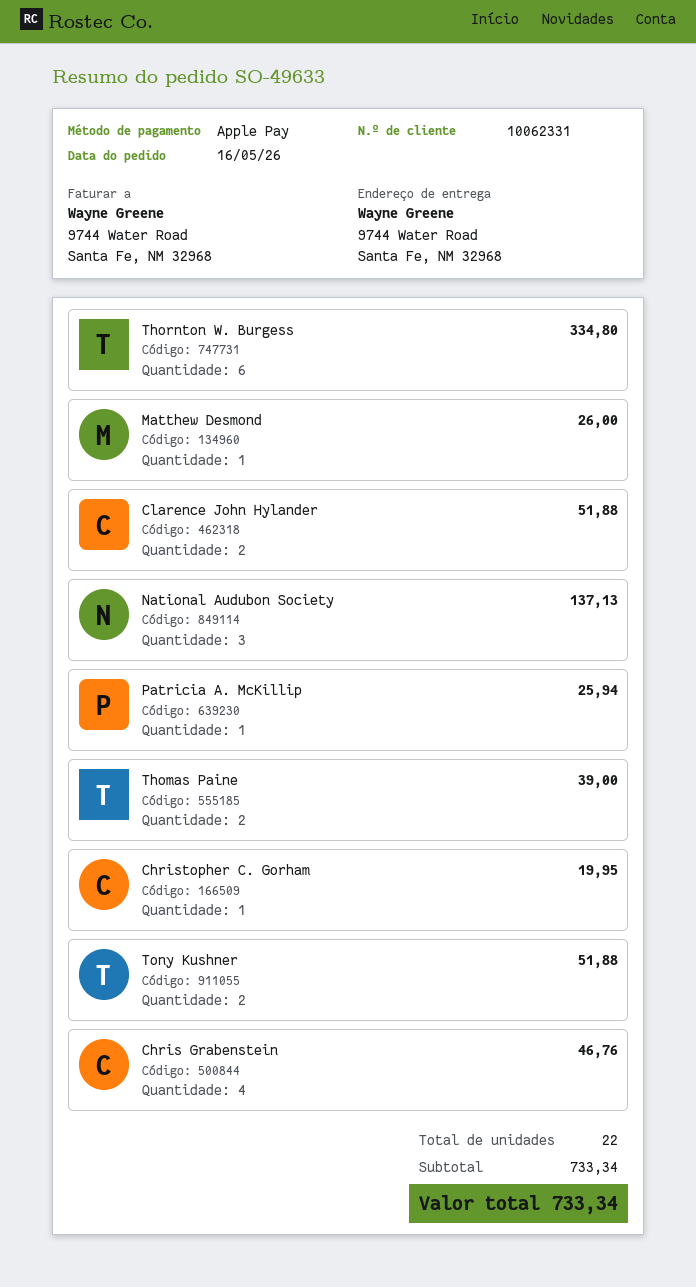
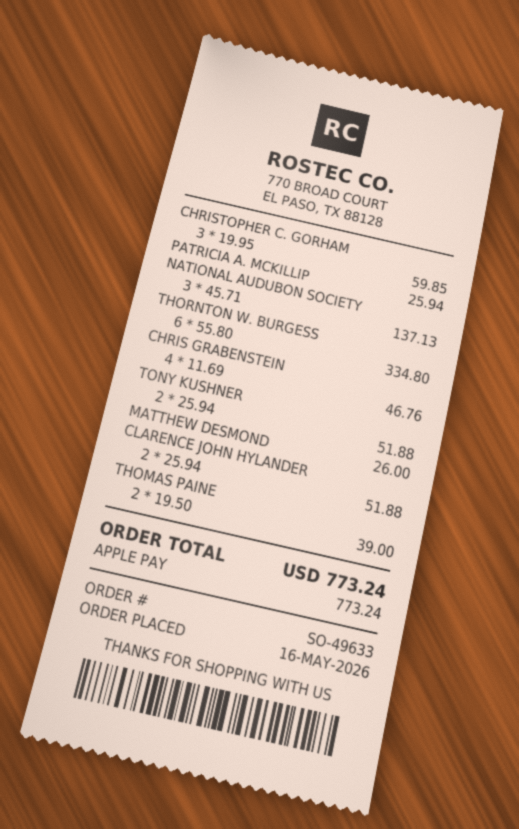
Christopher C. Gorham: 1 for 19.95 -> 3 for 59.85
total: 733.34 -> 773.24

